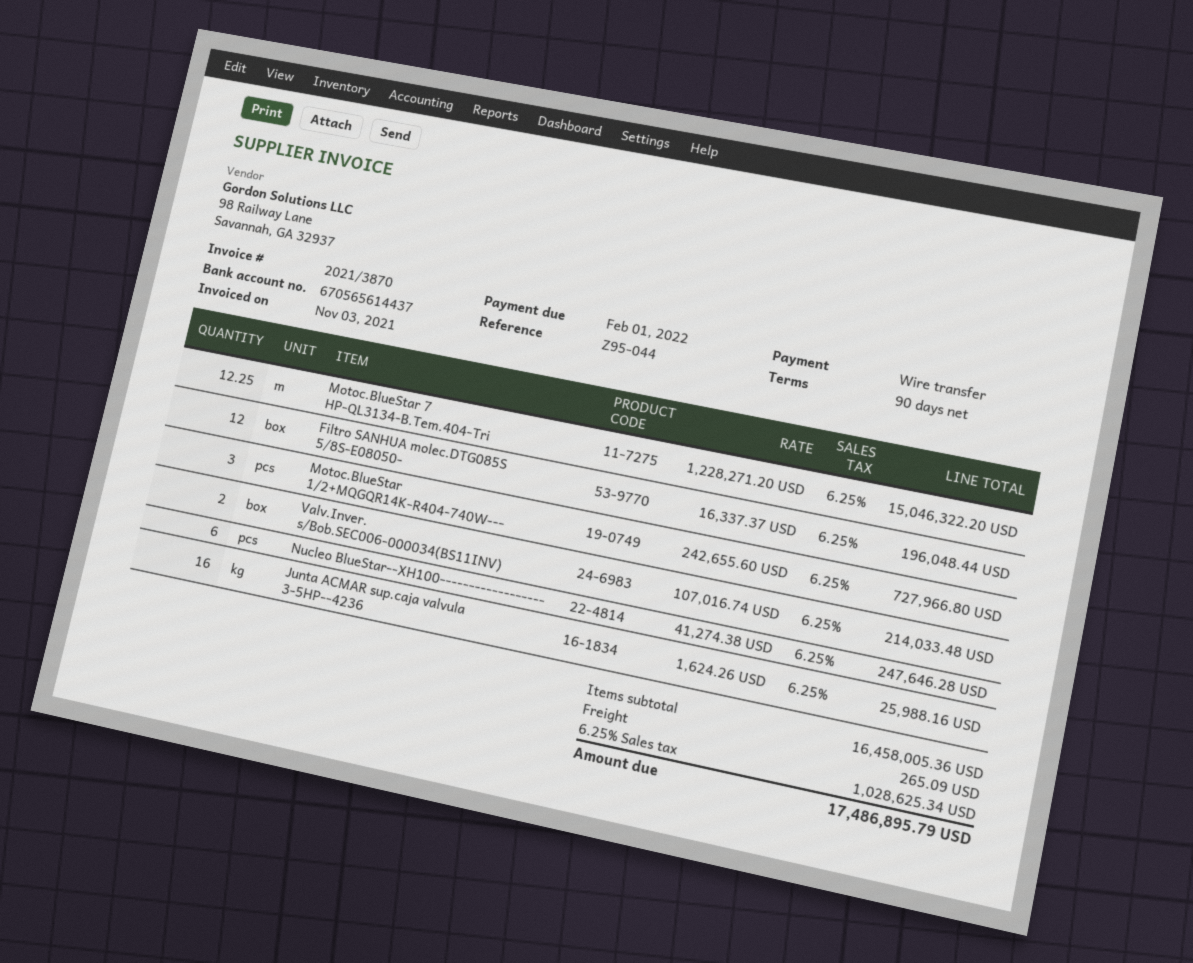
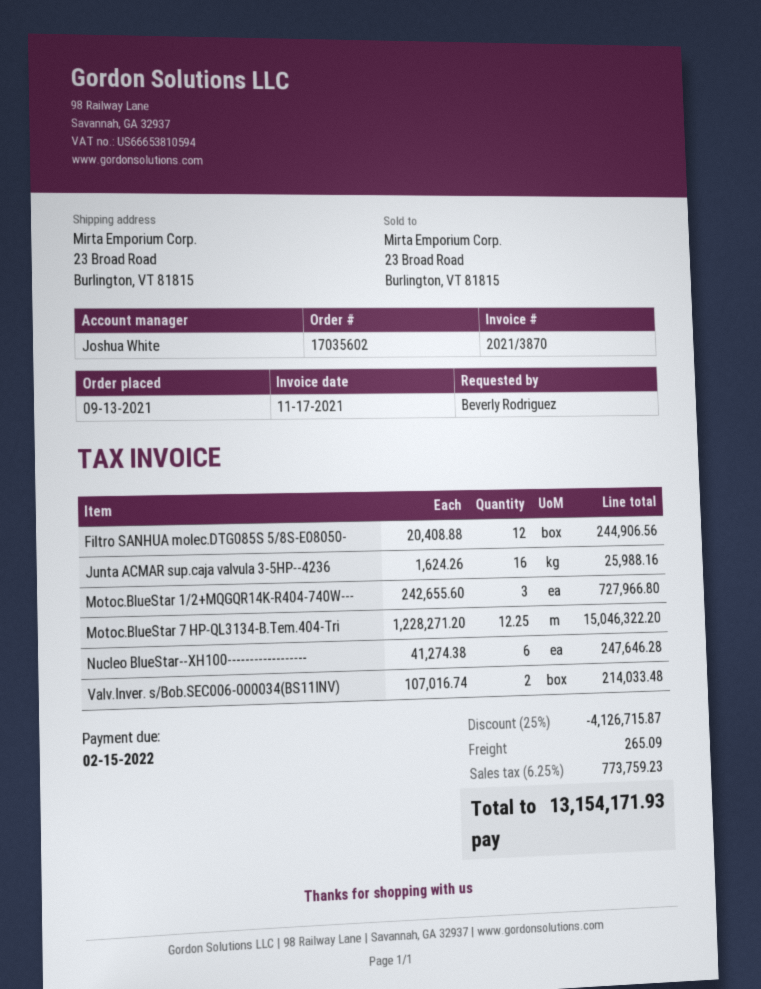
invoice date: 2021-11-03 -> 2021-11-17
due date: 2022-02-01 -> 2022-02-15
Filtro SANHUA molec.DTG085S 5/8S-E08050-: 12 x 16337.37 = 196048.44 -> 12 x 20408.88 = 244906.56
discount: none -> 25% = 4126715.87
tax: 6.25% = 1028625.34 -> 6.25% = 773759.23
total: 17486895.79 -> 13154171.93

